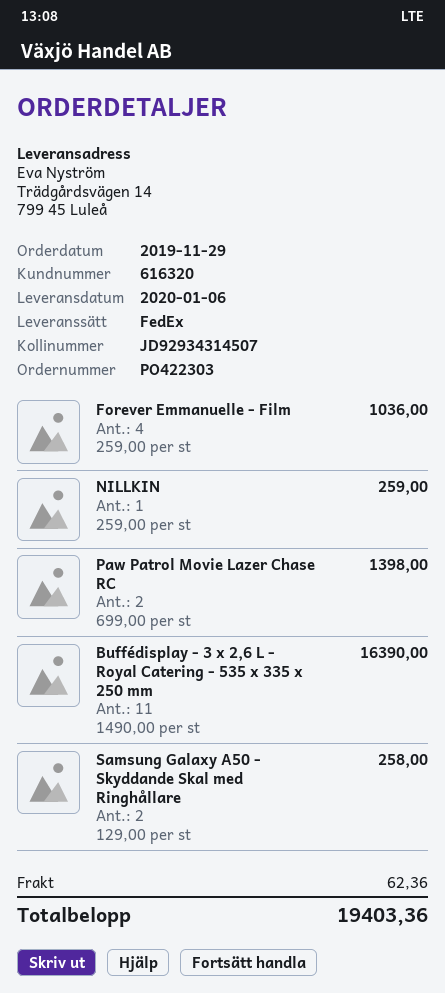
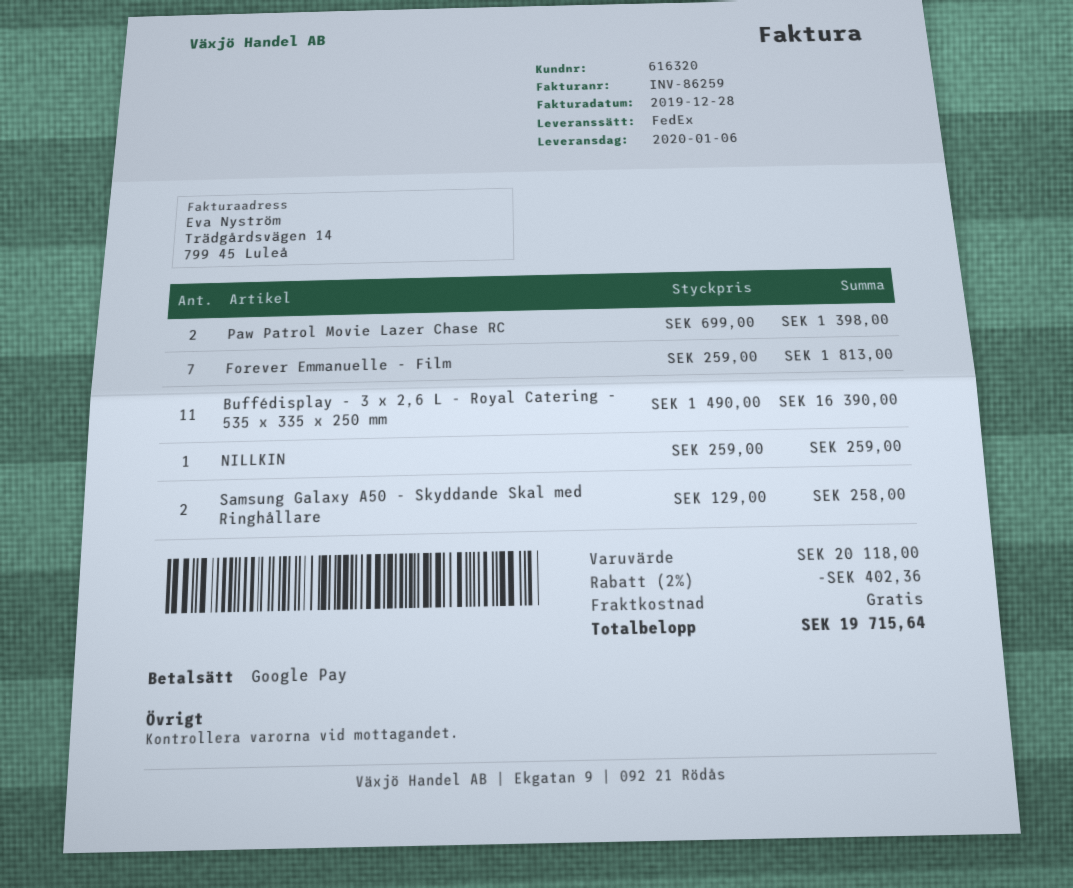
Forever Emmanuelle - Film: 4 x 259.00 = 1036.00 -> 7 x 259.00 = 1813.00
discount: none -> 2% = 402.36
shipping: 62.36 -> 0.00
total: 19403.36 -> 19715.64

